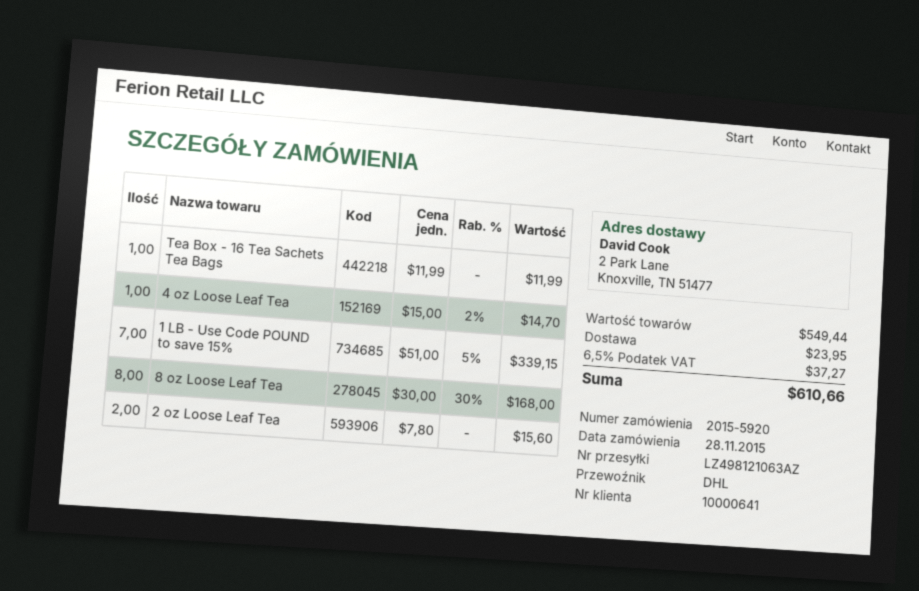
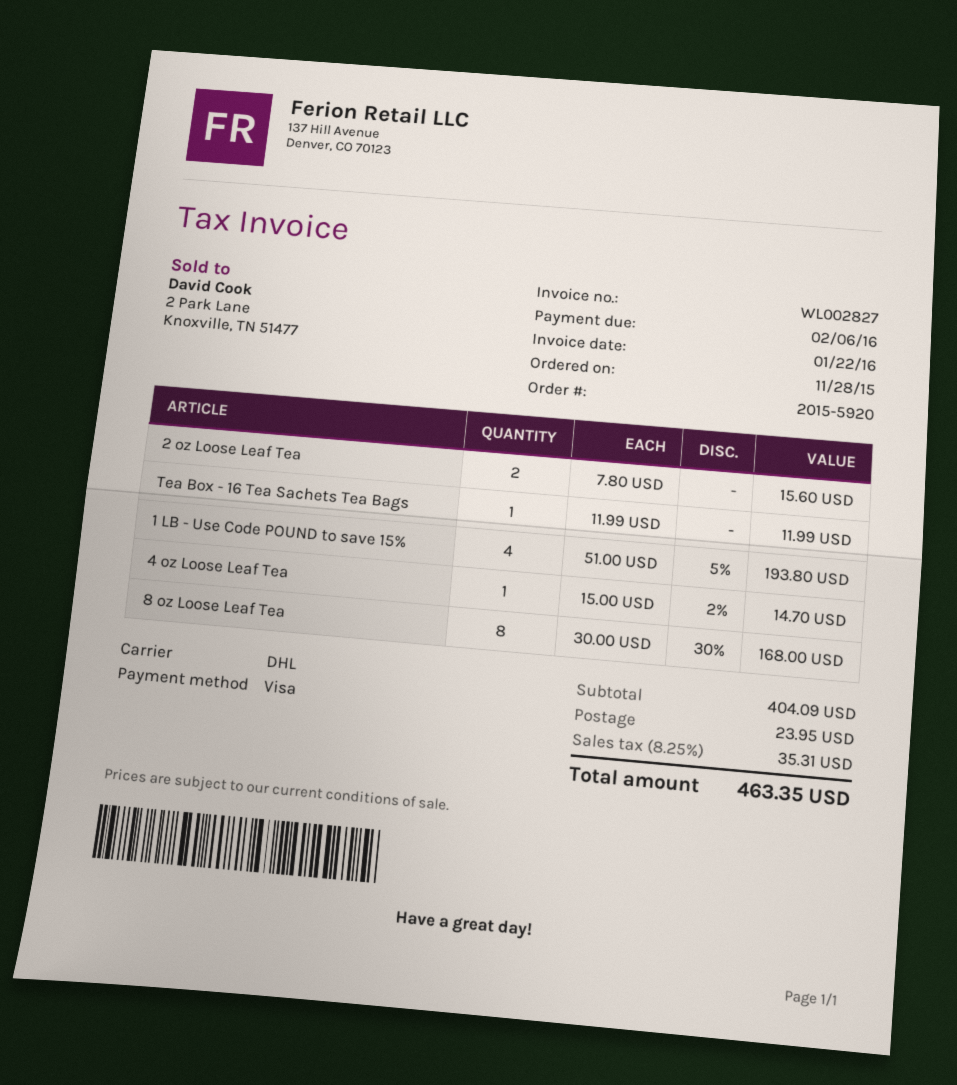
1 LB - Use Code POUND to save 15%: 7 x 51.00 - 5% = 339.15 -> 4 x 51.00 - 5% = 193.80
subtotal: 549.44 -> 404.09
tax: 6.5% = 37.27 -> 8.25% = 35.31
total: 610.66 -> 463.35

